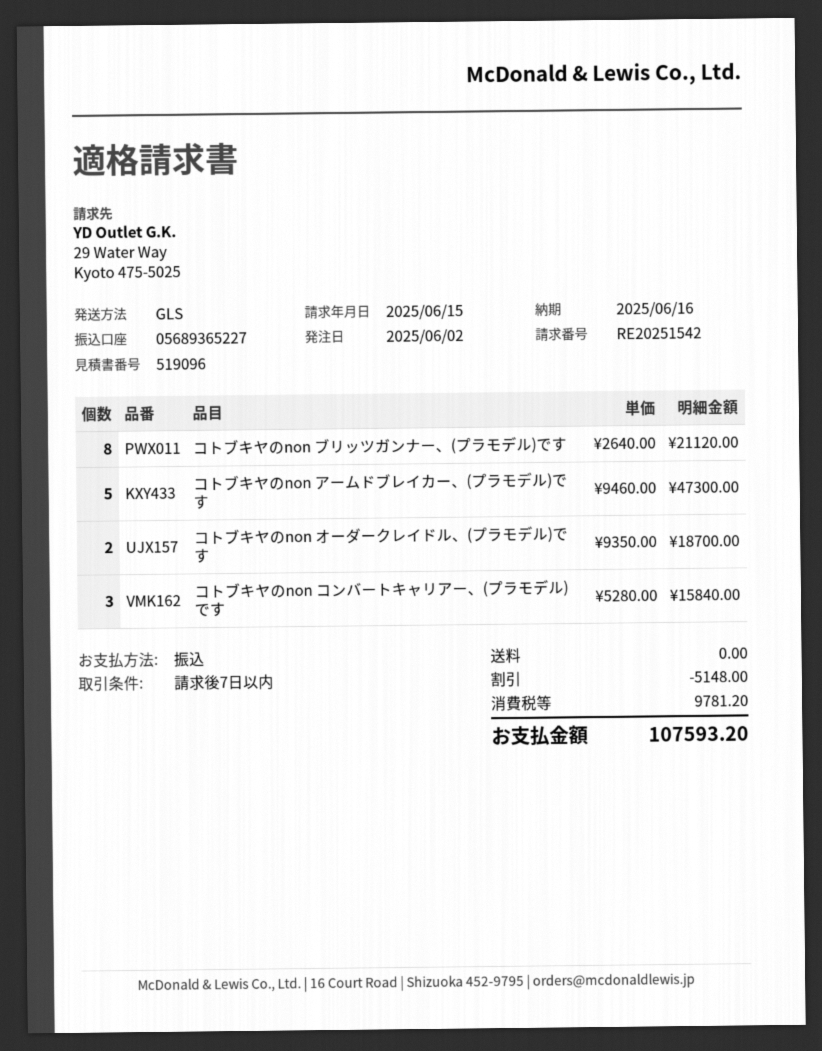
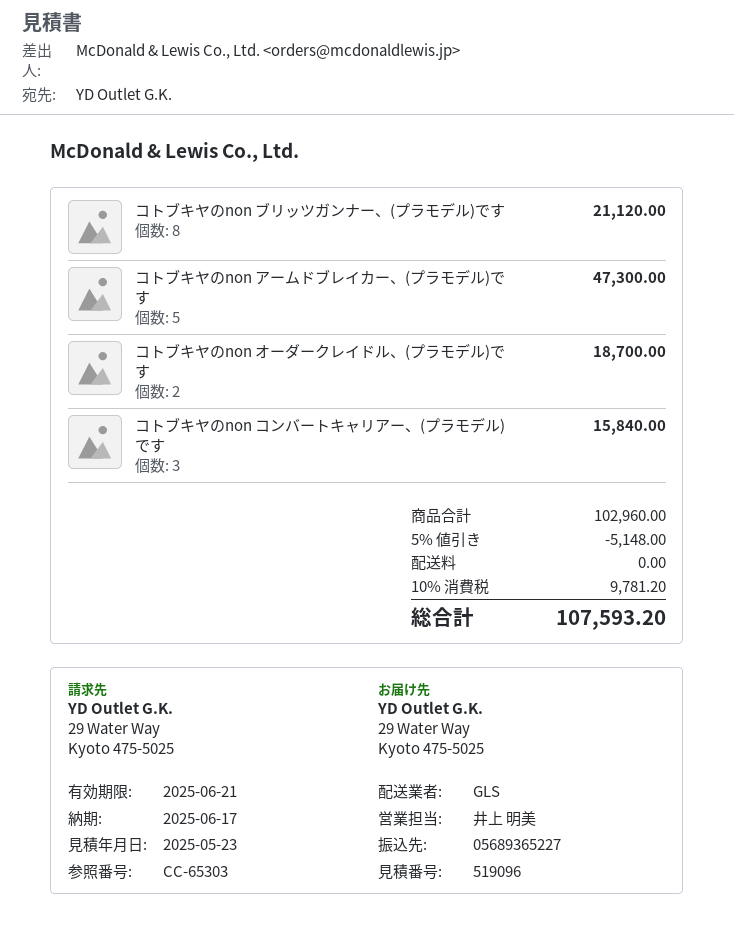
delivery date: 2025-06-16 -> 2025-06-17

